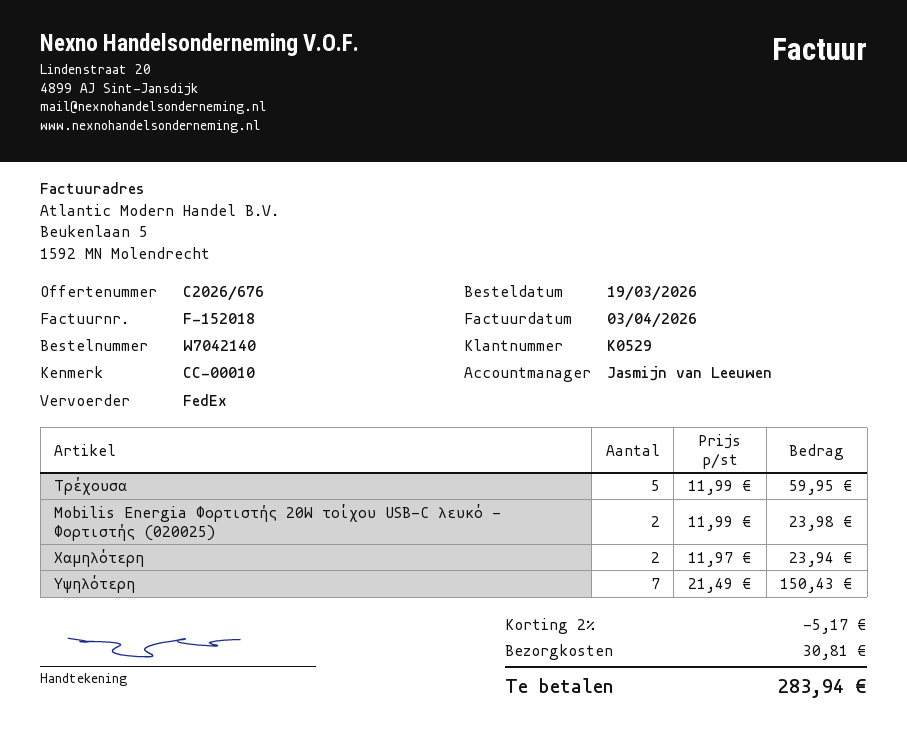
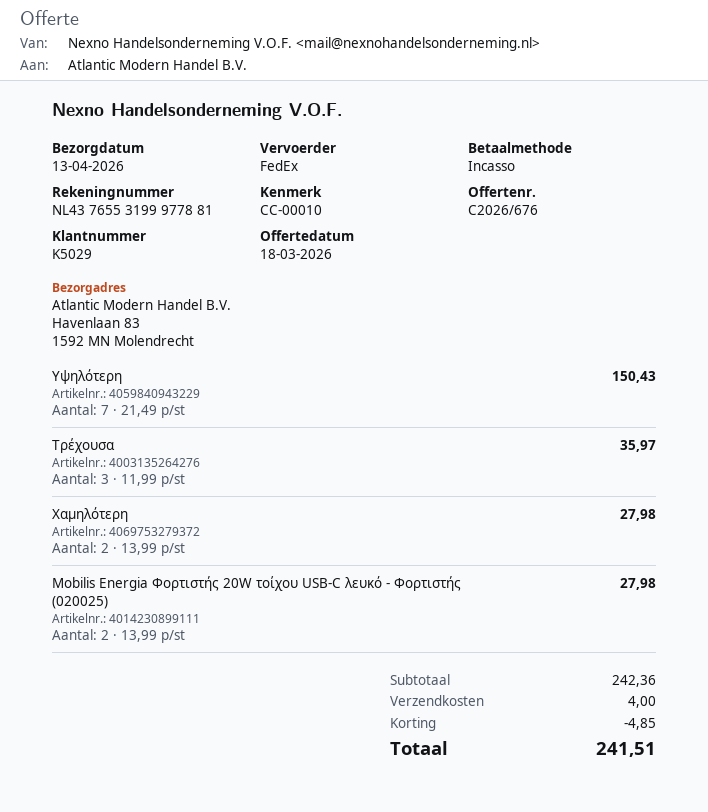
customer number: K0529 -> K5029
Τρέχουσα: 5 x 11.99 = 59.95 -> 3 x 11.99 = 35.97
Mobilis Energia Φορτιστής 20W τοίχου USB-C λευκό - Φορτιστής (020025): 2 x 11.99 = 23.98 -> 2 x 13.99 = 27.98
Χαμηλότερη: 2 x 11.97 = 23.94 -> 2 x 13.99 = 27.98
discount: 5.17 -> 4.85
shipping: 30.81 -> 4.00
total: 283.94 -> 241.51

